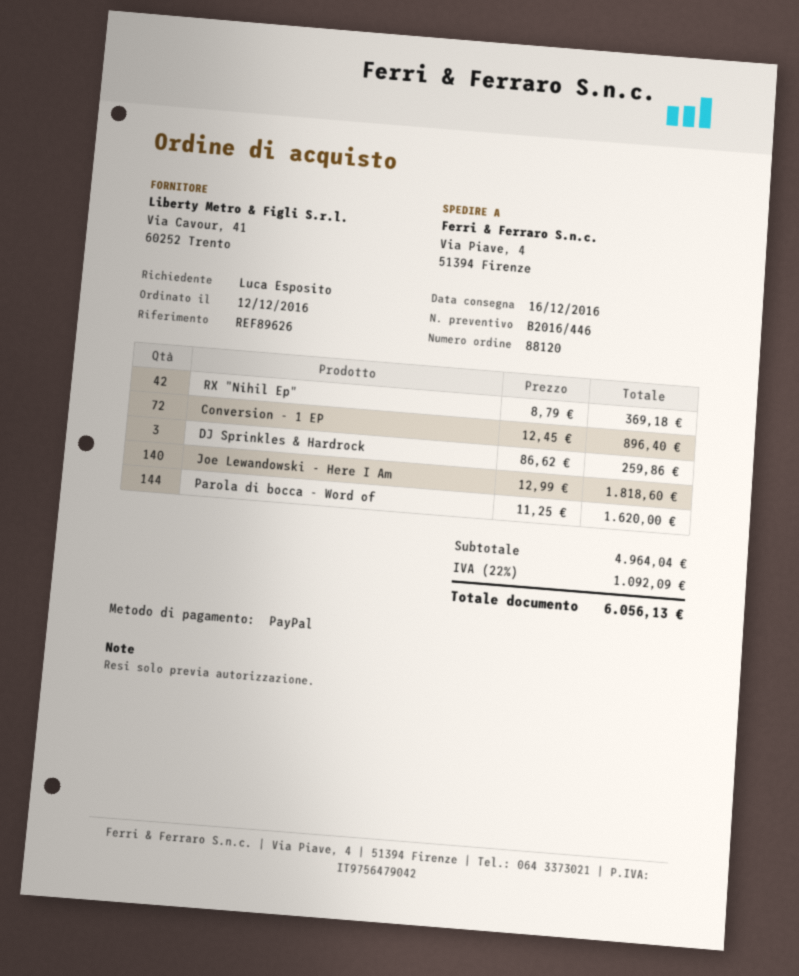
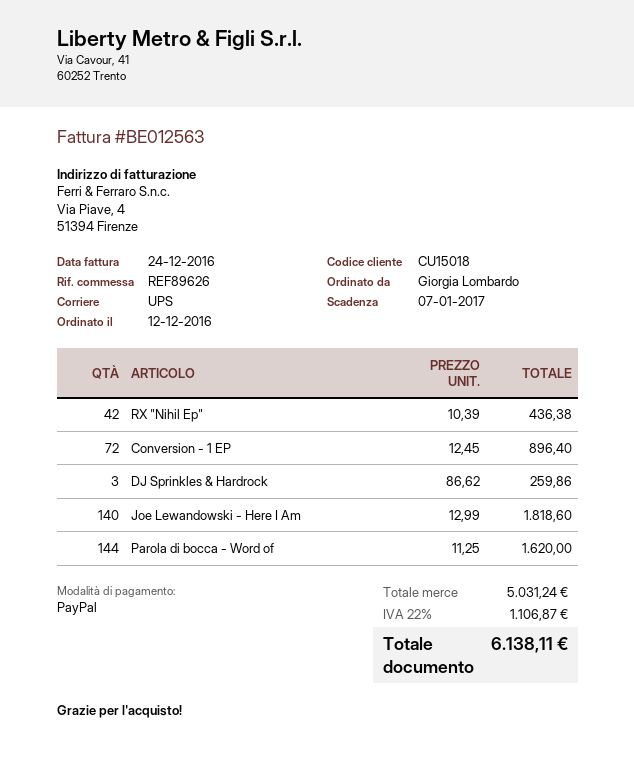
ordered by: Luca Esposito -> Giorgia Lombardo
RX "Nihil Ep": 42 x 8.79 = 369.18 -> 42 x 10.39 = 436.38
subtotal: 4964.04 -> 5031.24
tax: 22% = 1092.09 -> 22% = 1106.87
total: 6056.13 -> 6138.11

